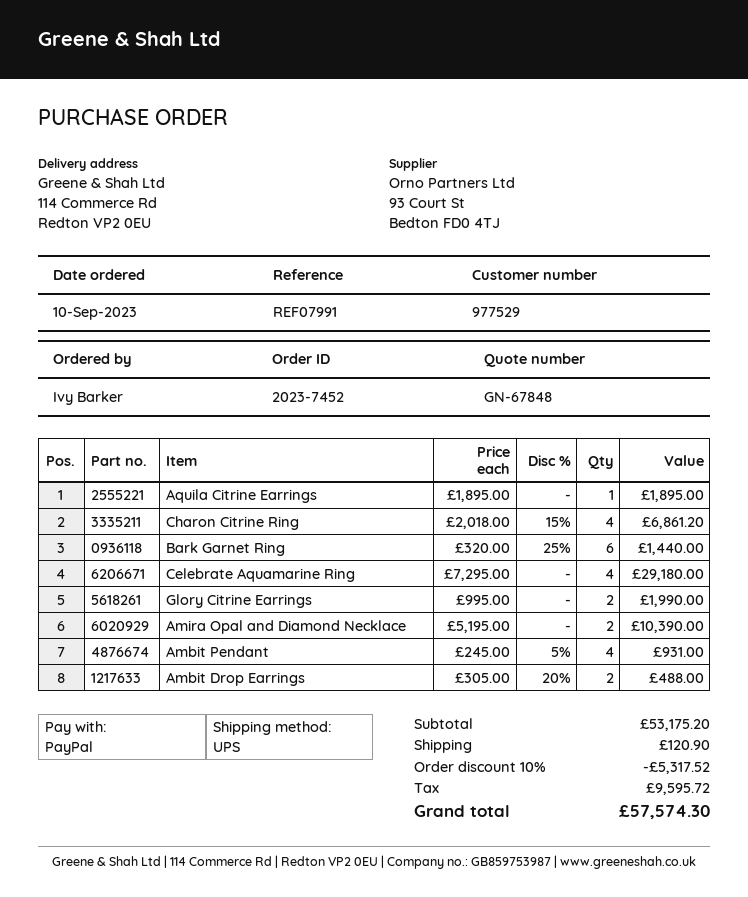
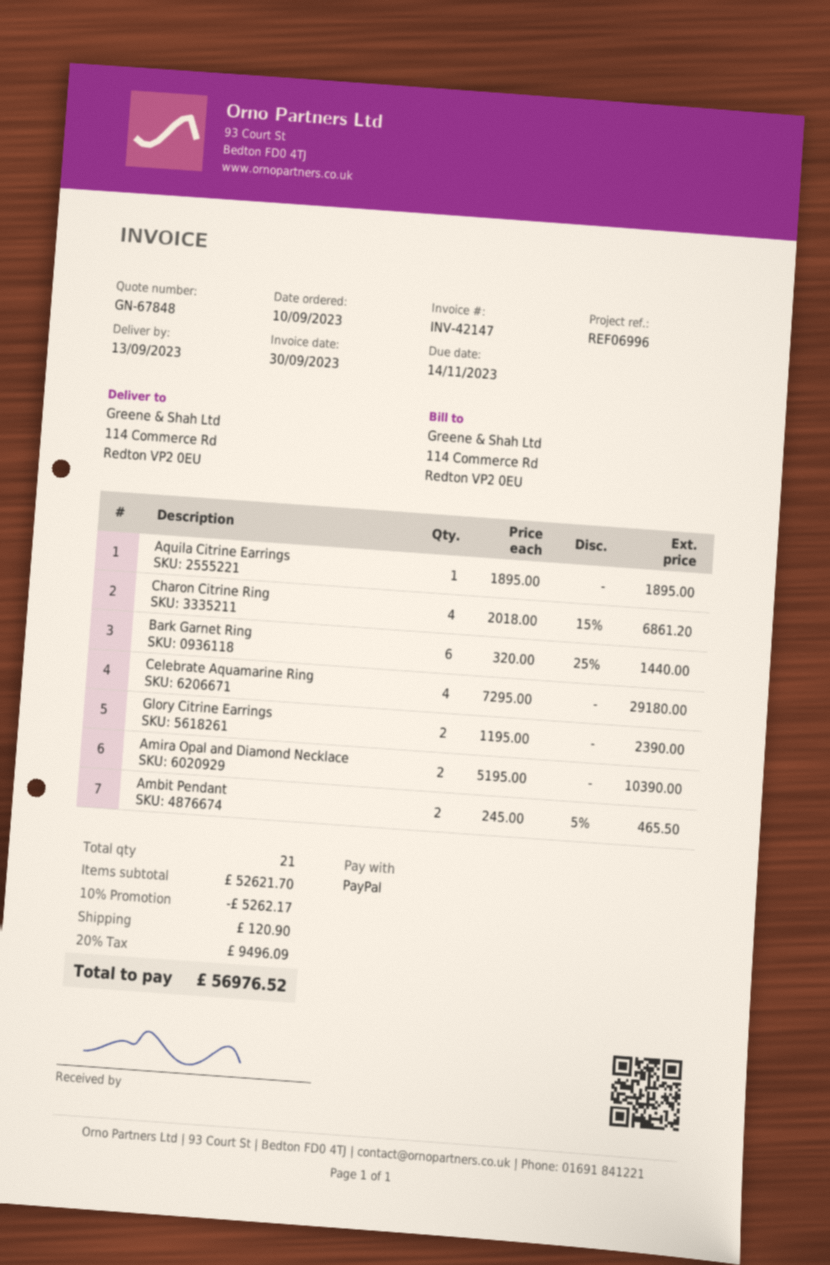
reference: REF07991 -> REF06996
Glory Citrine Earrings: 2 x 995.00 = 1990.00 -> 2 x 1195.00 = 2390.00
Ambit Pendant: 4 x 245.00 - 5% = 931.00 -> 2 x 245.00 - 5% = 465.50
Ambit Drop Earrings: 2 x 305.00 - 20% = 488.00 -> none
subtotal: 53175.20 -> 52621.70
discount: 10% = 5317.52 -> 10% = 5262.17
tax: 9595.72 -> 9496.09
total: 57574.30 -> 56976.52

